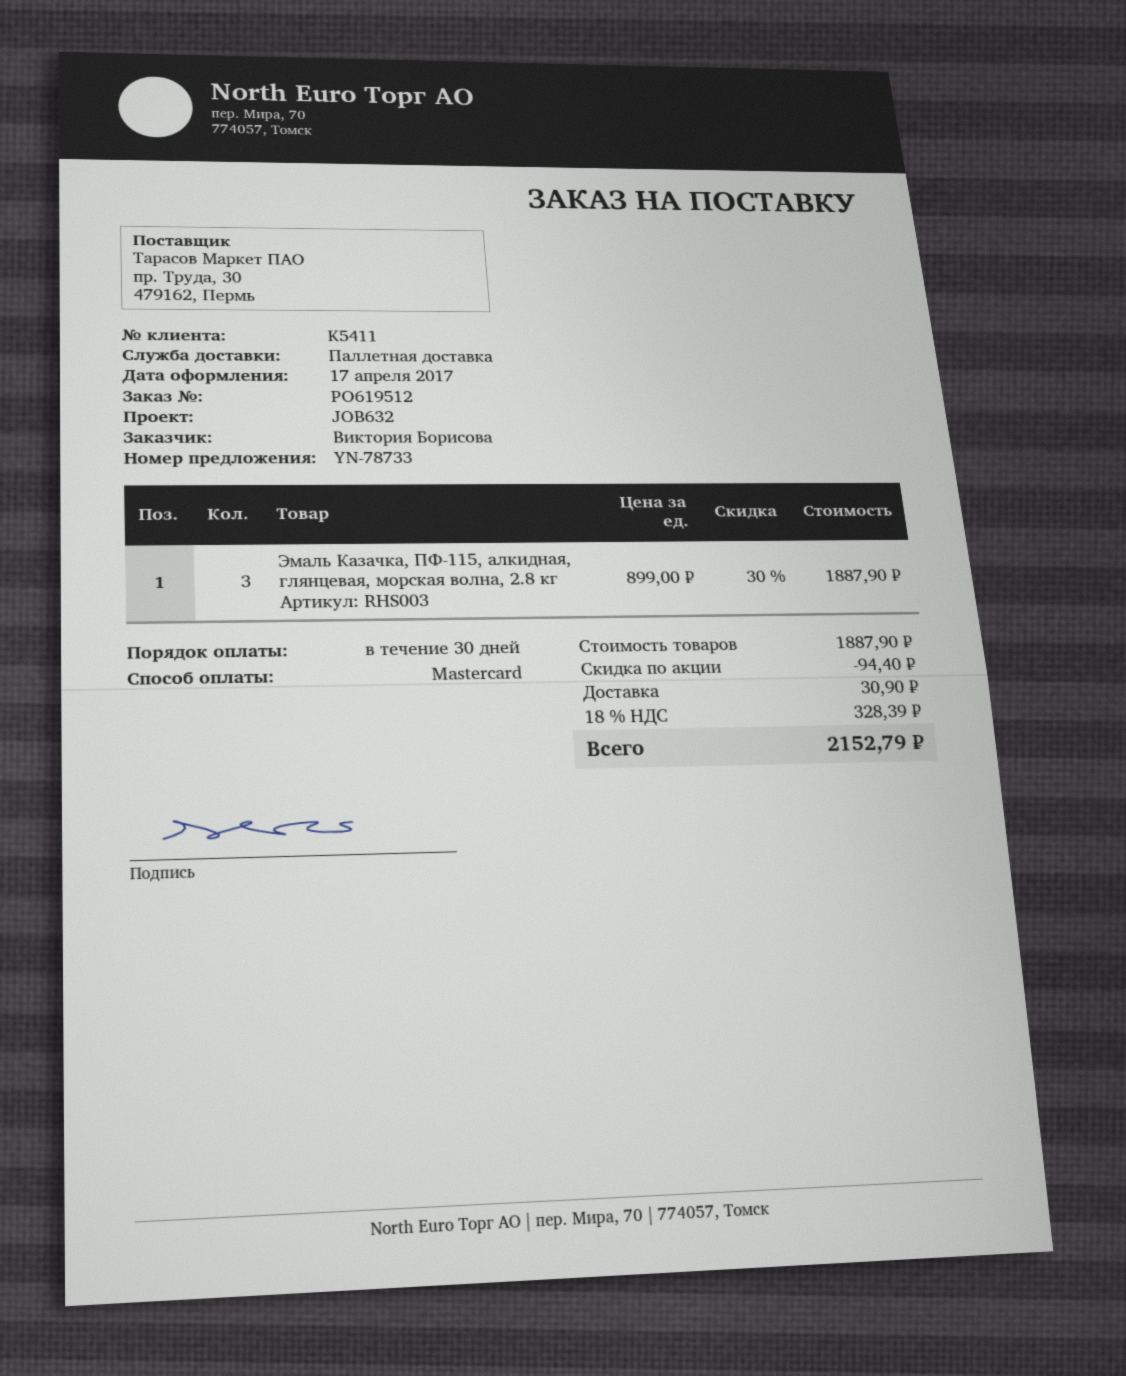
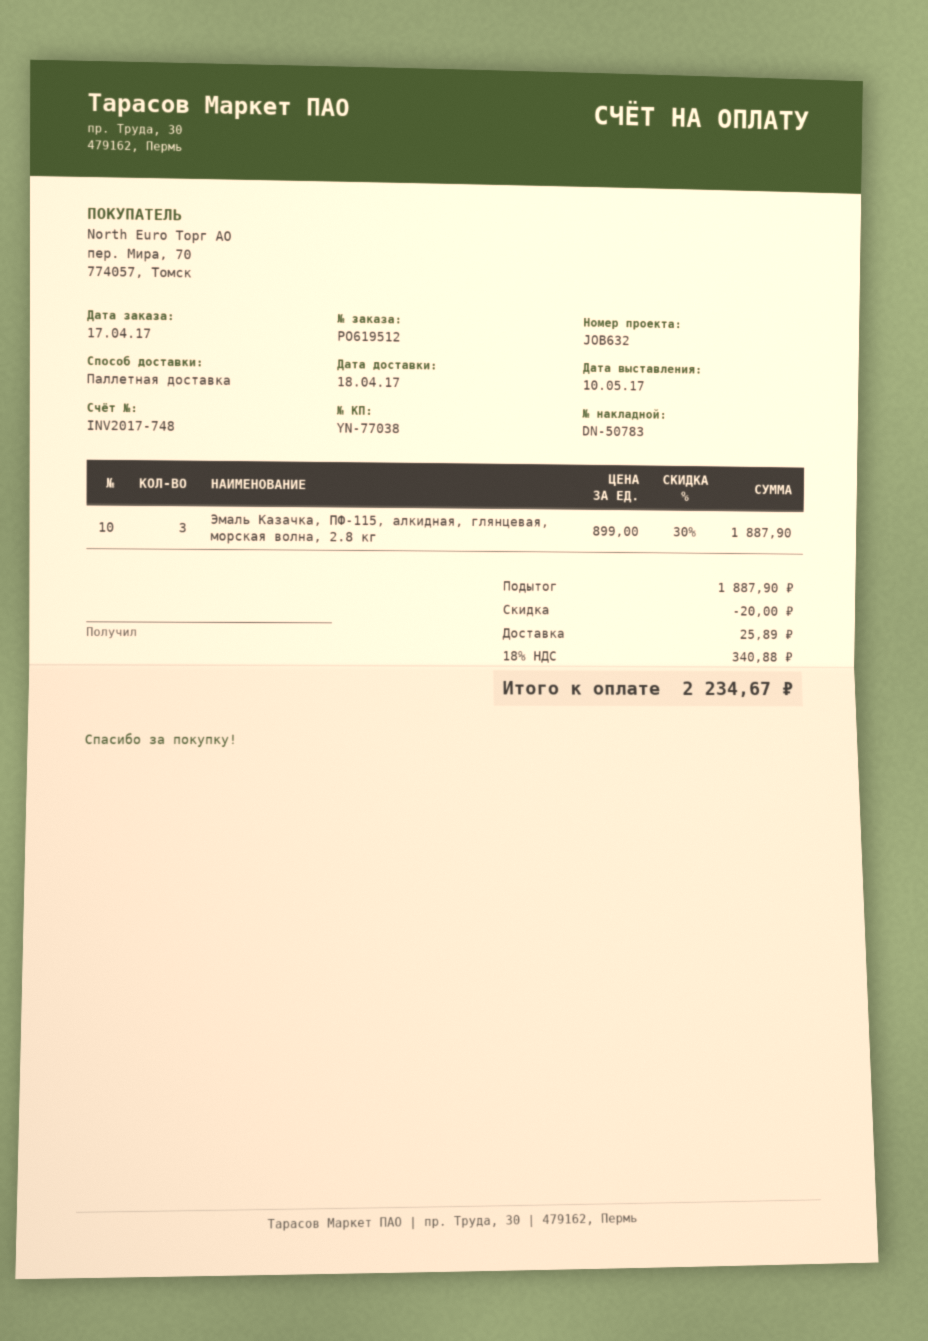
quote number: YN-78733 -> YN-77038
discount: 94.40 -> 20.00
shipping: 30.90 -> 25.89
tax: 18% = 328.39 -> 18% = 340.88
total: 2152.79 -> 2234.67

